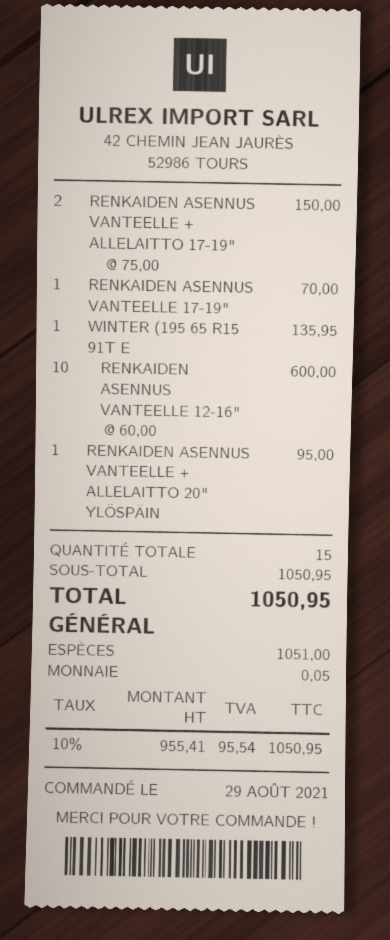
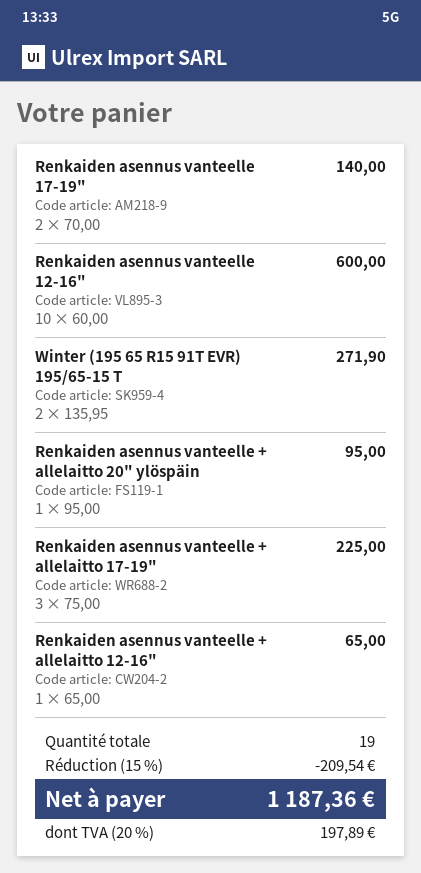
RENKAIDEN ASENNUS VANTEELLE + ALLELAITTO 17-19": 2 x 75.00 = 150.00 -> 3 x 75.00 = 225.00
RENKAIDEN ASENNUS VANTEELLE 17-19": 1 x 70.00 = 70.00 -> 2 x 70.00 = 140.00
WINTER (195 65 R15 91T E: 1 x 135.95 = 135.95 -> 2 x 135.95 = 271.90
Renkaiden asennus vanteelle + allelaitto 12-16": none -> 1 x 65.00 = 65.00
total quantity: 15 -> 19
discount: none -> 15% = 209.54
tax: 10% = 95.54 -> 20% = 197.89
total: 1050.95 -> 1187.36

